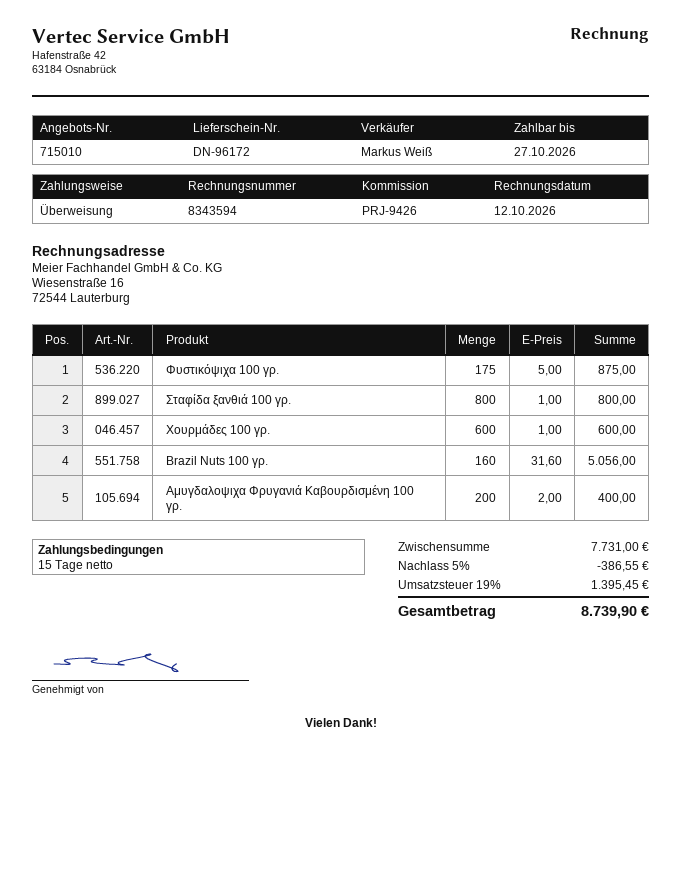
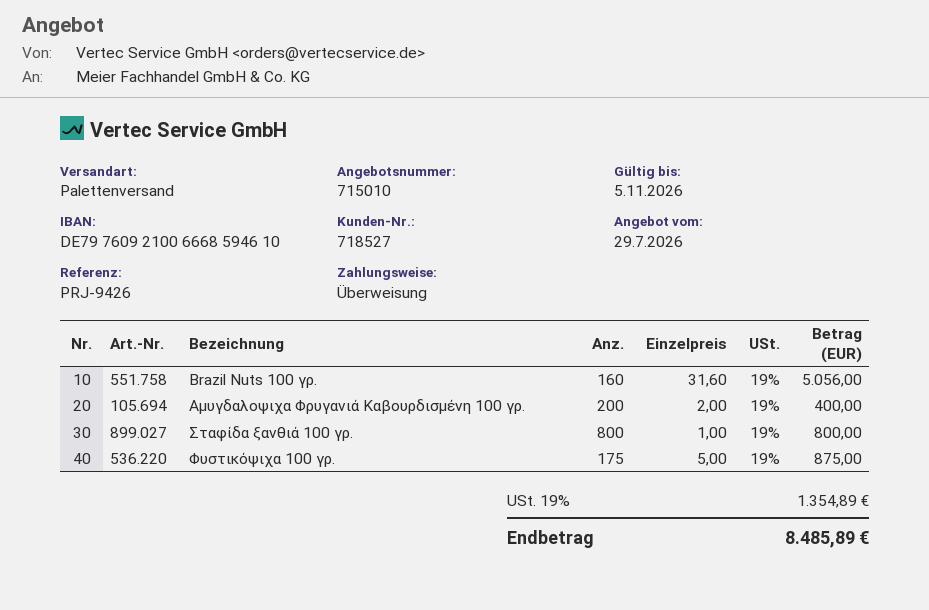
Χουρμάδες 100 γρ.: 600 x 1.00 = 600.00 -> none
discount: 5% = 386.55 -> none
tax: 19% = 1395.45 -> 19% = 1354.89
total: 8739.90 -> 8485.89

